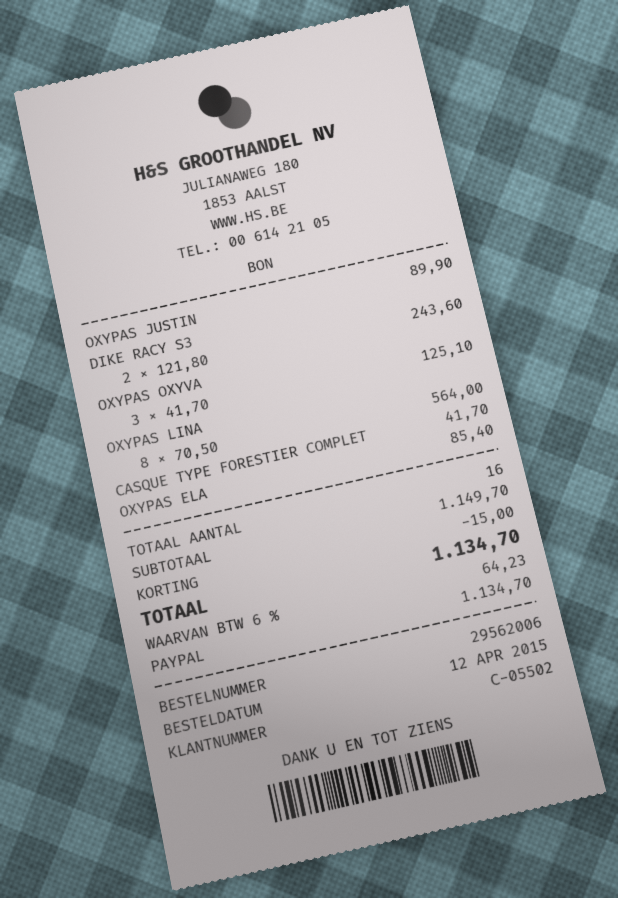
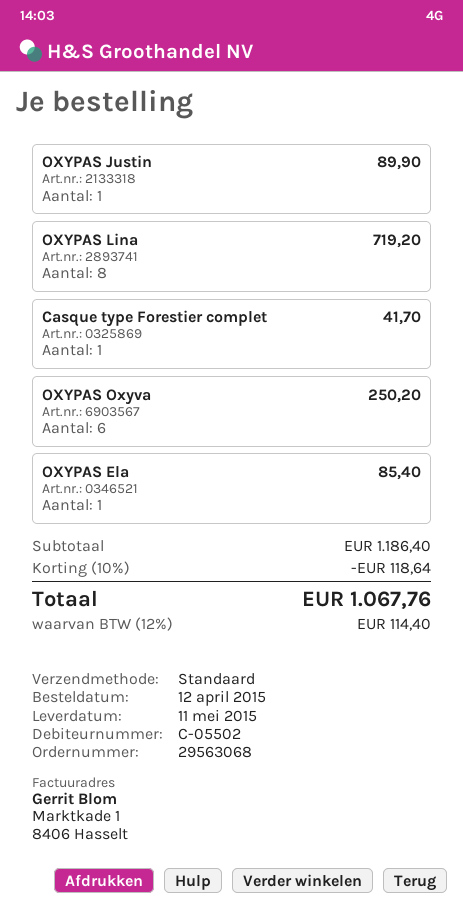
order number: 29562006 -> 29563068
DIKE RACY S3: 2 for 243.60 -> none
OXYPAS OXYVA: 3 for 125.10 -> 6 for 250.20
OXYPAS LINA: 8 for 564.00 -> 8 for 719.20
subtotal: 1149.70 -> 1186.40
discount: 15.00 -> 118.64
tax: 6% = 64.23 -> 12% = 114.40
total: 1134.70 -> 1067.76

